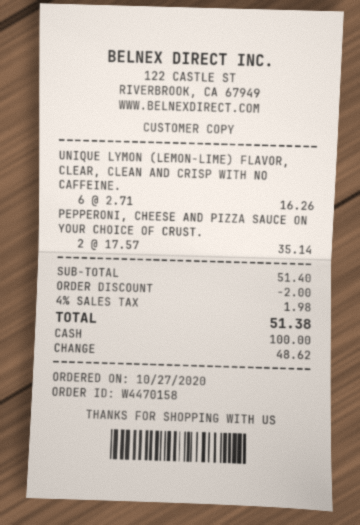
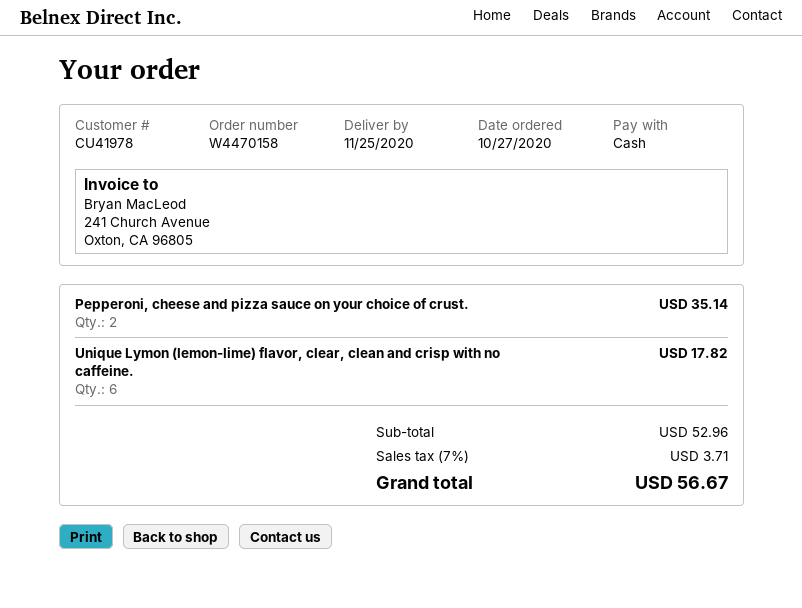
UNIQUE LYMON (LEMON-LIME) FLAVOR, CLEAR, CLEAN AND CRISP WITH NO CAFFEINE.: 6 for 16.26 -> 6 for 17.82
subtotal: 51.40 -> 52.96
discount: 2.00 -> none
tax: 4% = 1.98 -> 7% = 3.71
total: 51.38 -> 56.67

